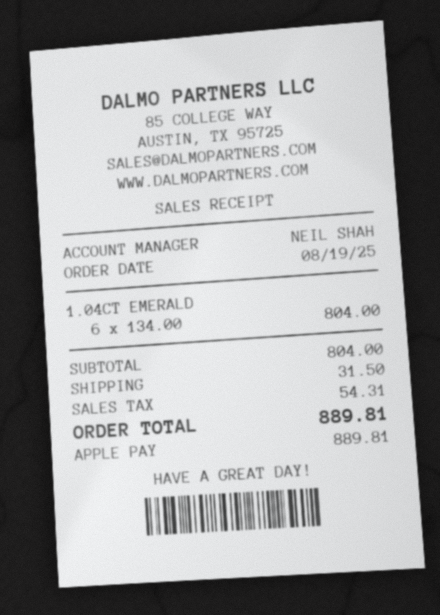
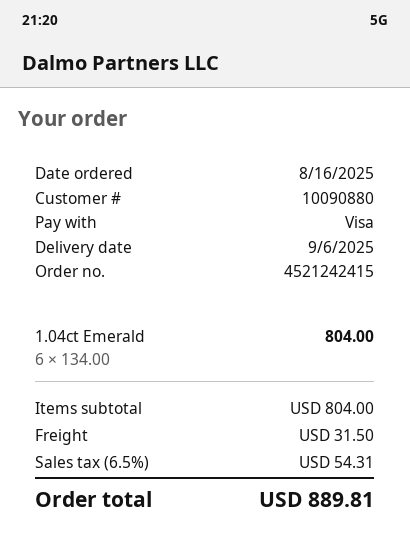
order date: 2025-08-19 -> 2025-08-16
payment method: Apple Pay -> Visa

